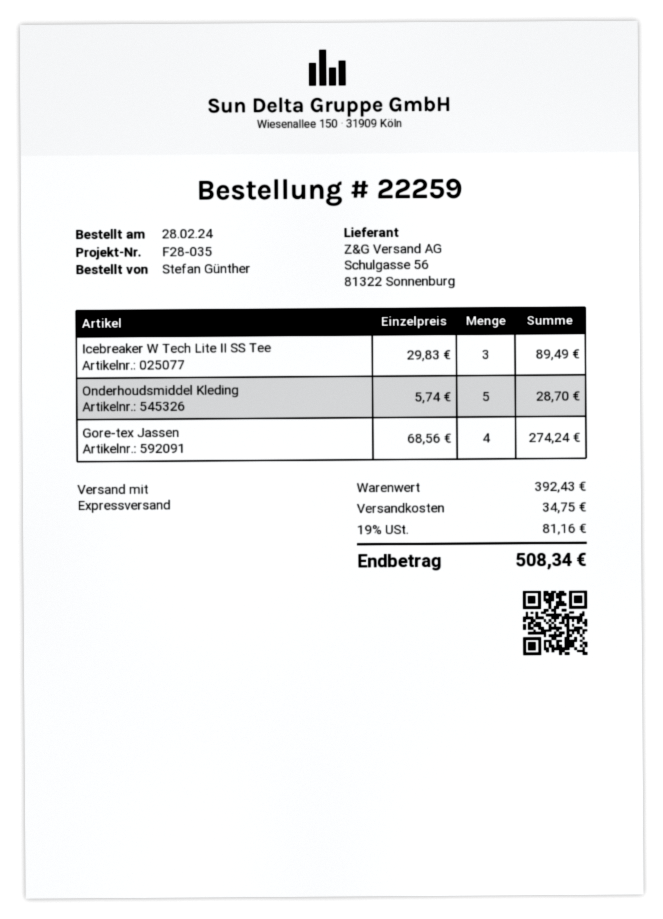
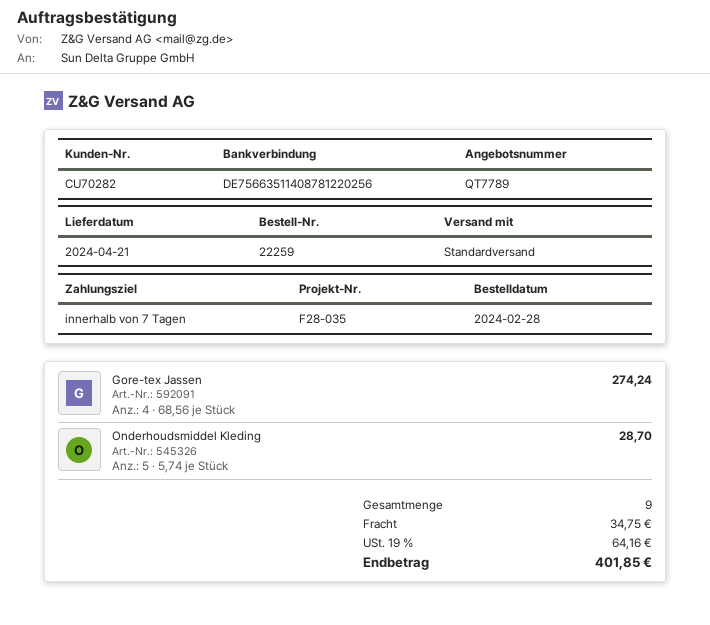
shipping method: express -> standard
Icebreaker W Tech Lite II SS Tee: 3 x 29.83 = 89.49 -> none
tax: 19% = 81.16 -> 19% = 64.16
total: 508.34 -> 401.85

